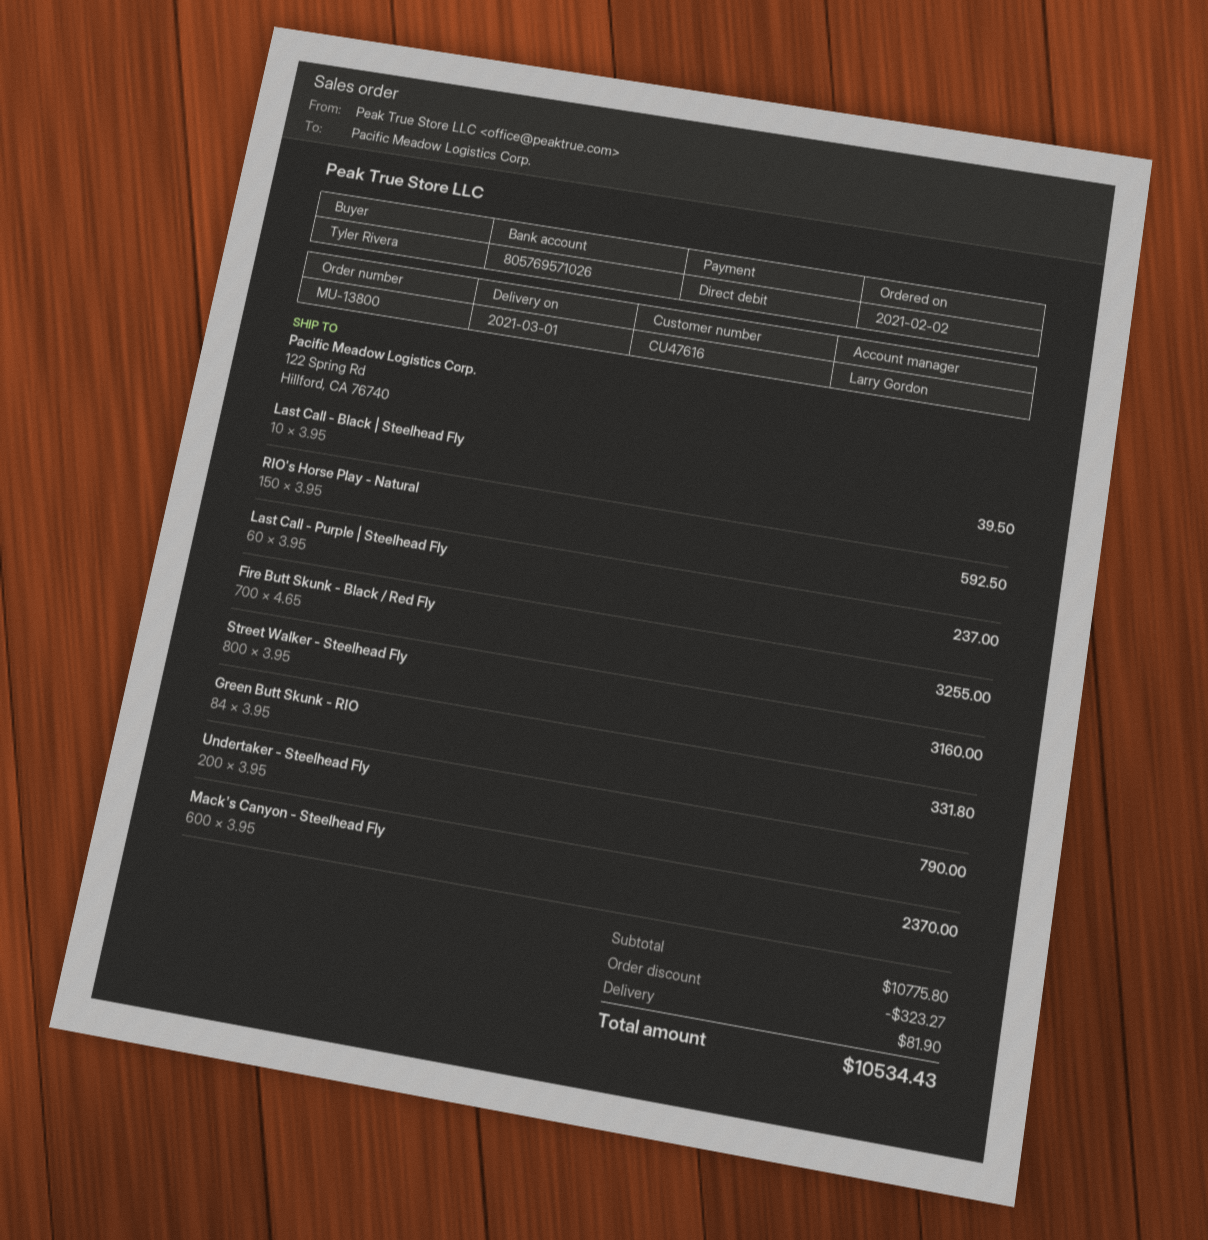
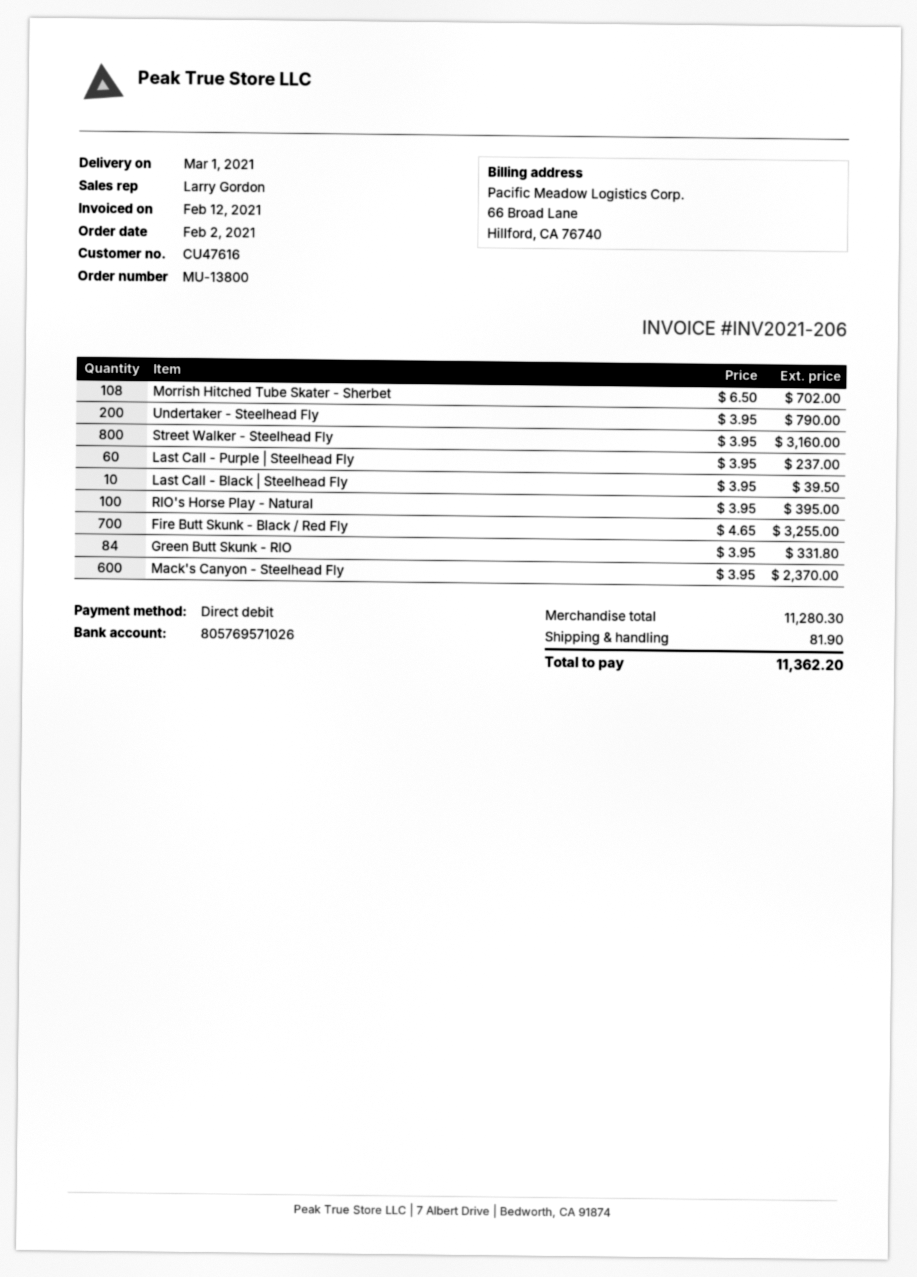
RIO's Horse Play - Natural: 150 x 3.95 = 592.50 -> 100 x 3.95 = 395.00
Morrish Hitched Tube Skater - Sherbet: none -> 108 x 6.50 = 702.00
subtotal: 10775.80 -> 11280.30
discount: 323.27 -> none
total: 10534.43 -> 11362.20

